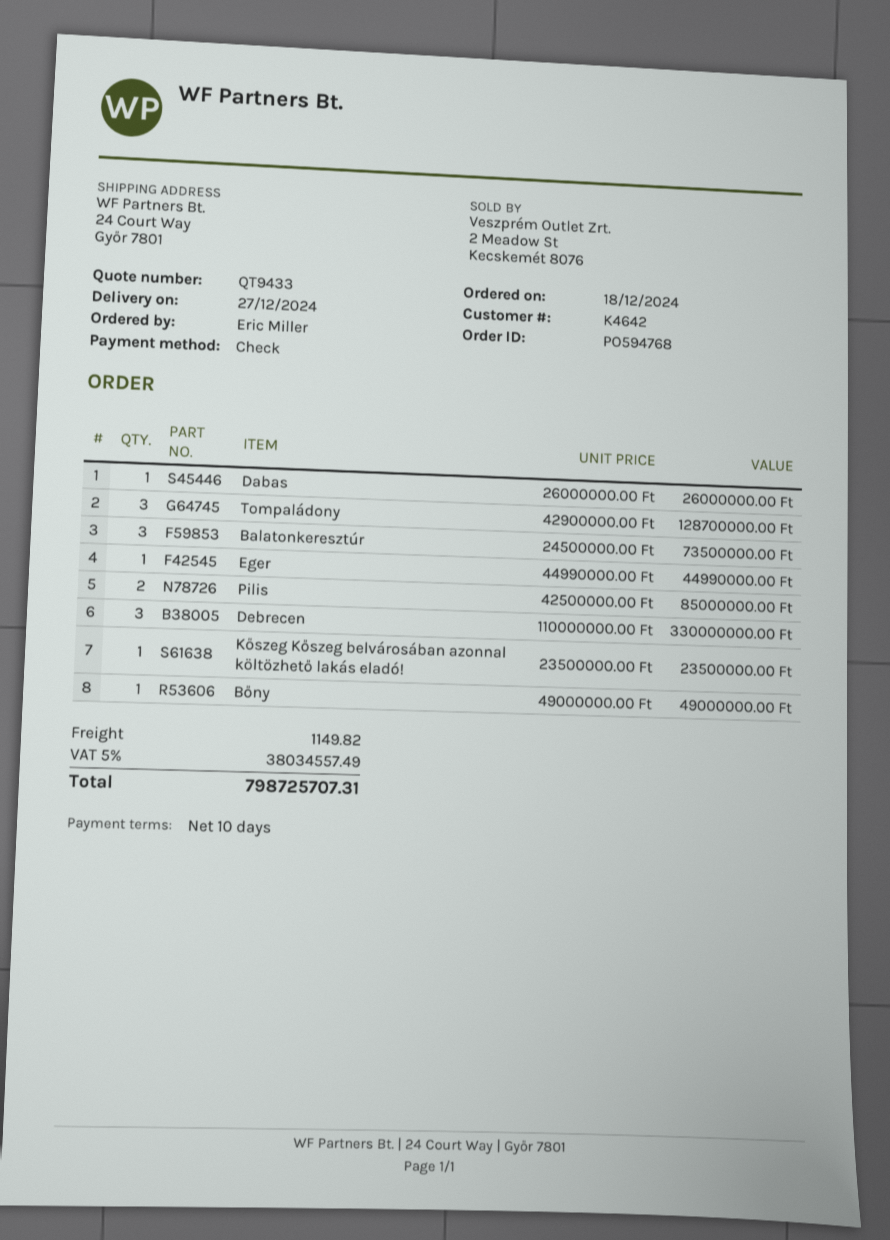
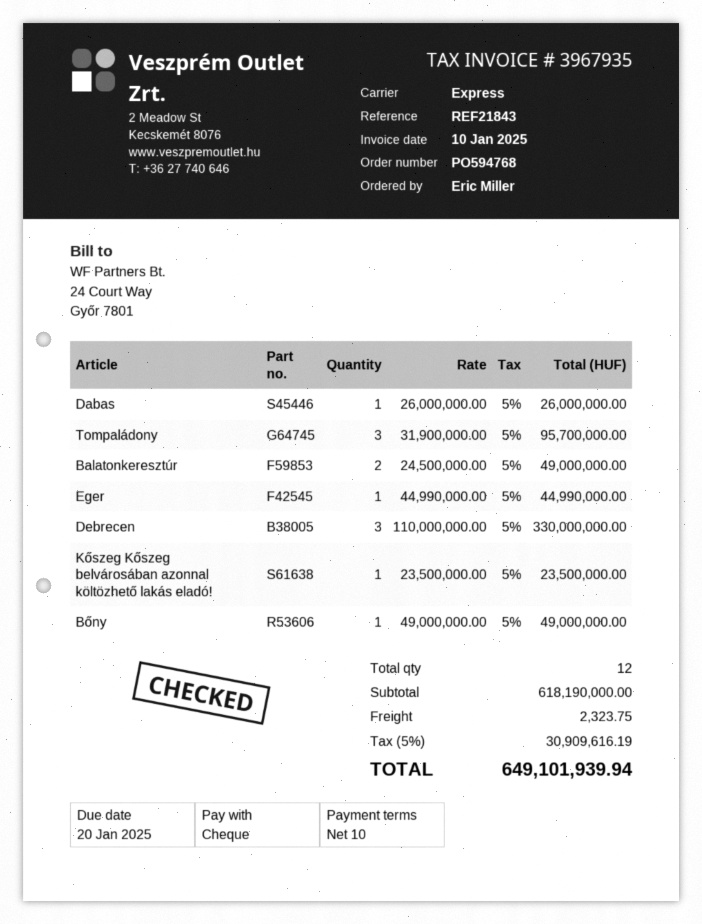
Tompaládony: 3 x 42900000.00 = 128700000.00 -> 3 x 31900000.00 = 95700000.00
Balatonkeresztúr: 3 x 24500000.00 = 73500000.00 -> 2 x 24500000.00 = 49000000.00
Pilis: 2 x 42500000.00 = 85000000.00 -> none
shipping: 1149.82 -> 2323.75
tax: 5% = 38034557.49 -> 5% = 30909616.19
total: 798725707.31 -> 649101939.94

